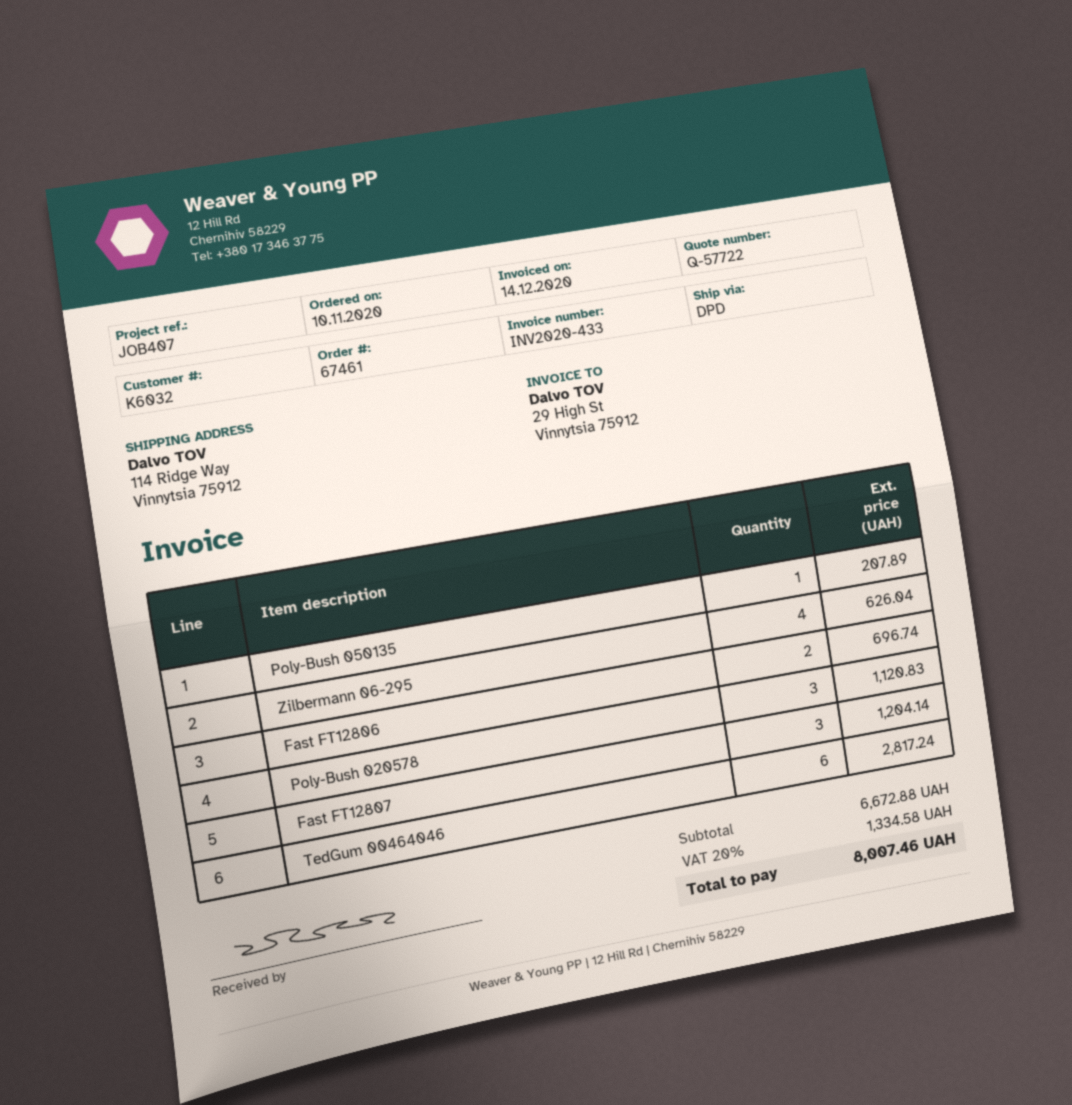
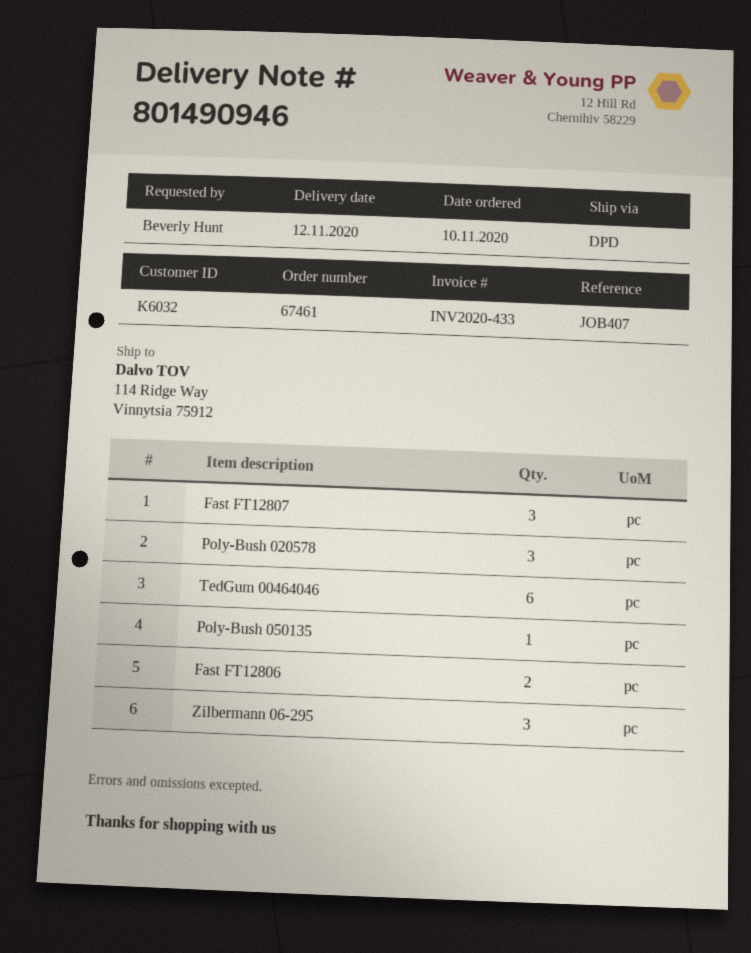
Zilbermann 06-295: 4 -> 3

